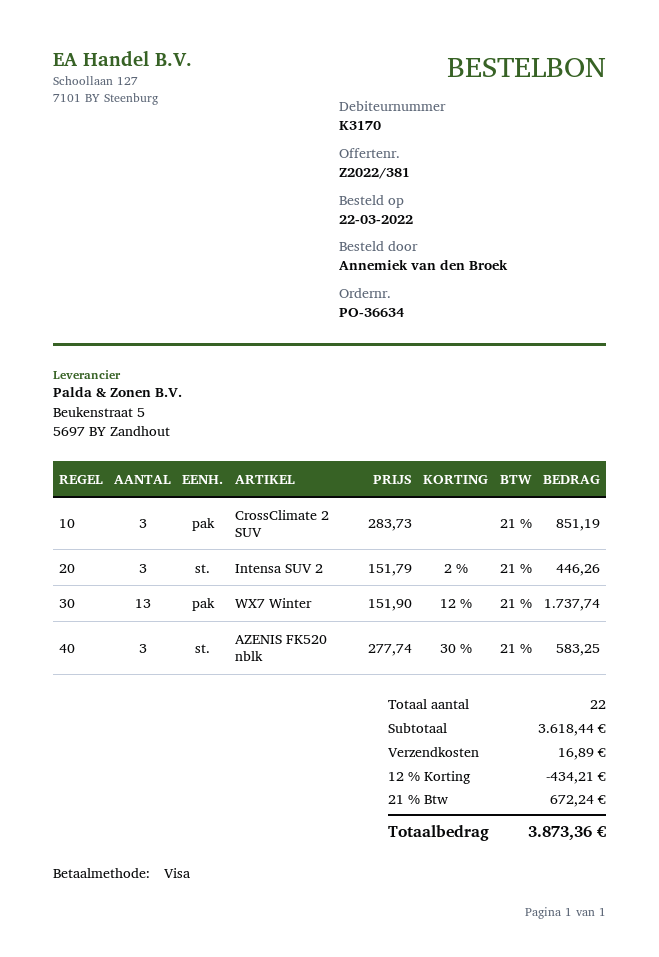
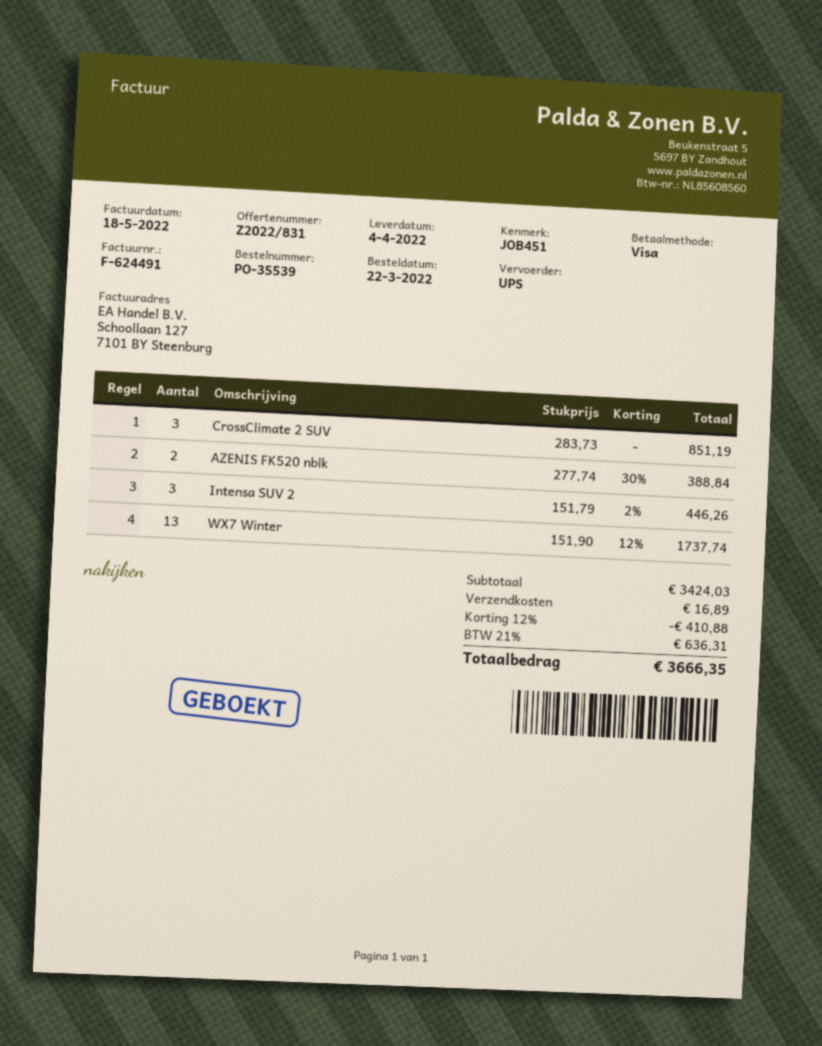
quote number: Z2022/381 -> Z2022/831
order number: PO-36634 -> PO-35539
AZENIS FK520 nblk: 3 x 277.74 - 30% = 583.25 -> 2 x 277.74 - 30% = 388.84
subtotal: 3618.44 -> 3424.03
discount: 12% = 434.21 -> 12% = 410.88
tax: 21% = 672.24 -> 21% = 636.31
total: 3873.36 -> 3666.35

